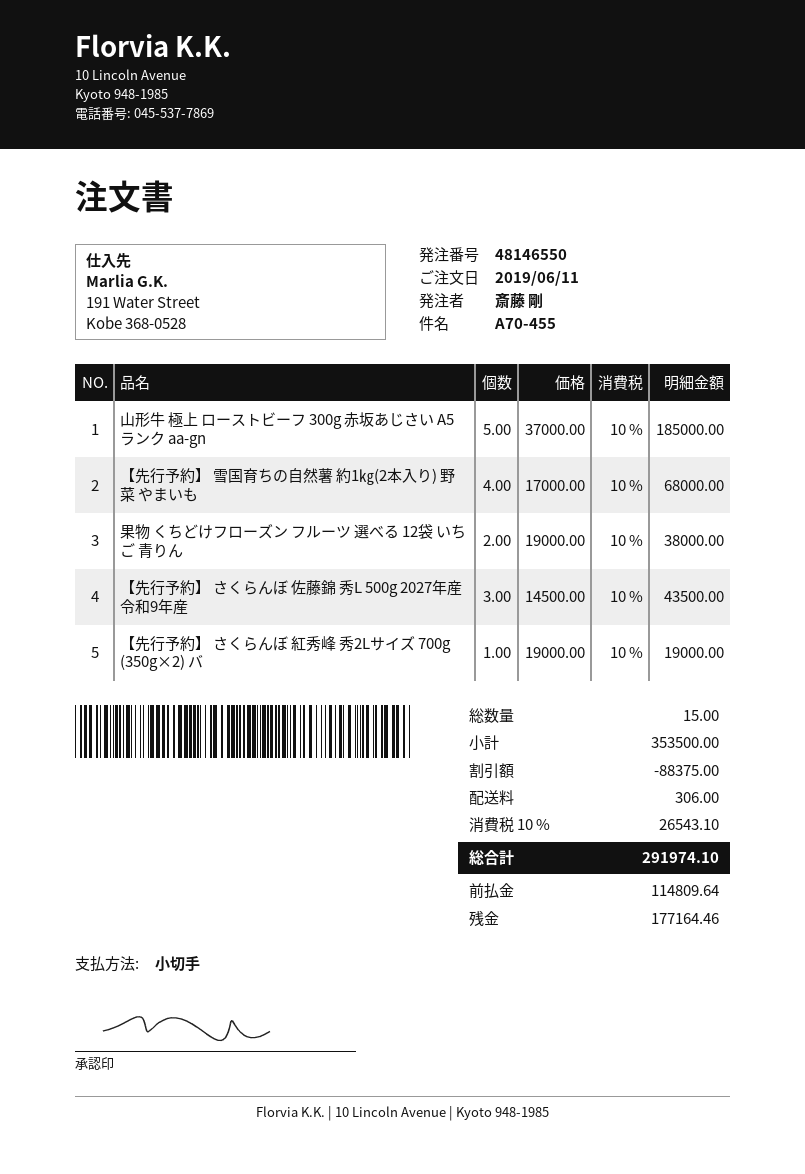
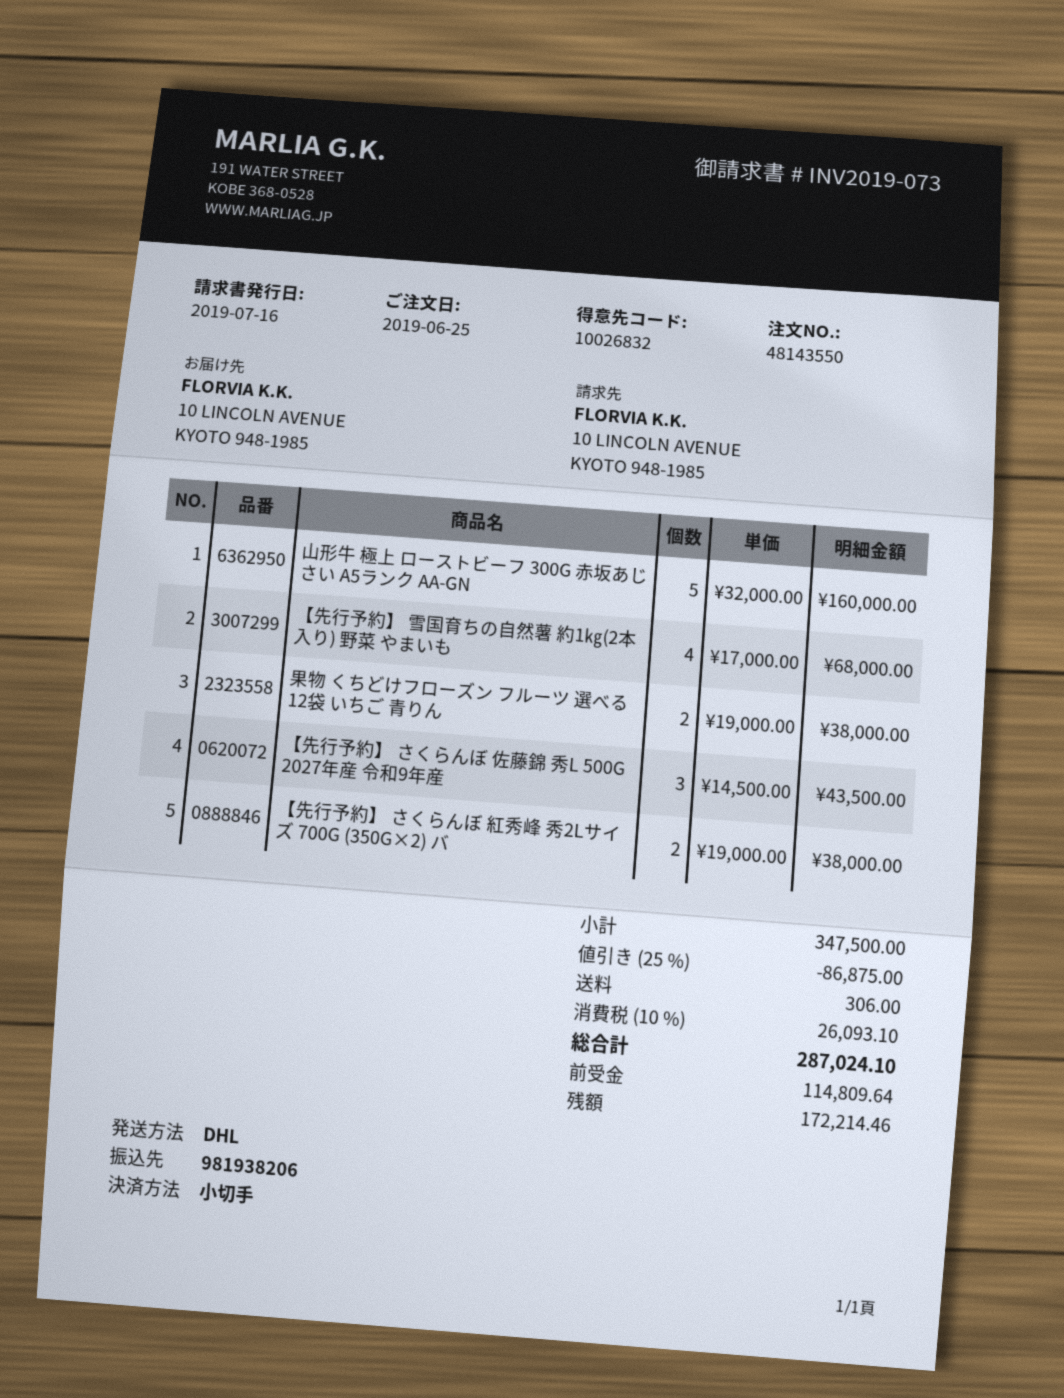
order number: 48146550 -> 48143550
order date: 2019-06-11 -> 2019-06-25
山形牛 極上 ローストビーフ 300g 赤坂あじさい A5ランク aa-gn: 5 x 37000.00 = 185000.00 -> 5 x 32000.00 = 160000.00
【先行予約】 さくらんぼ 紅秀峰 秀2Lサイズ 700g (350g×2) バ: 1 x 19000.00 = 19000.00 -> 2 x 19000.00 = 38000.00
subtotal: 353500.00 -> 347500.00
discount: 88375.00 -> 86875.00
tax: 10% = 26543.10 -> 10% = 26093.10
total: 291974.10 -> 287024.10
balance: 177164.46 -> 172214.46

